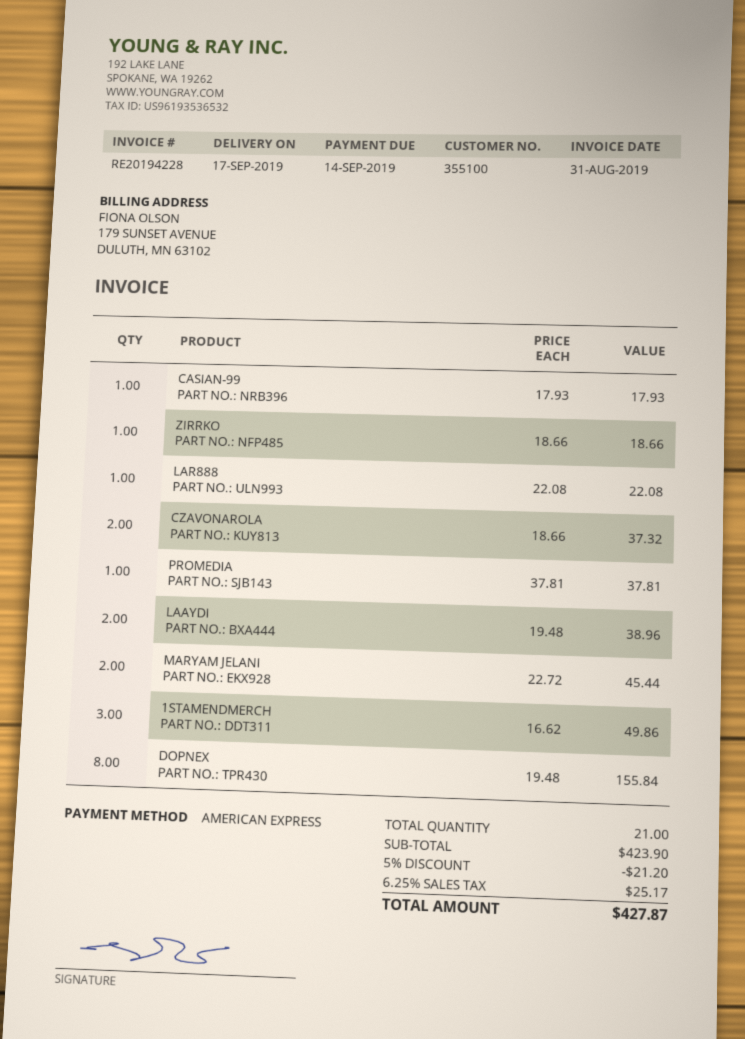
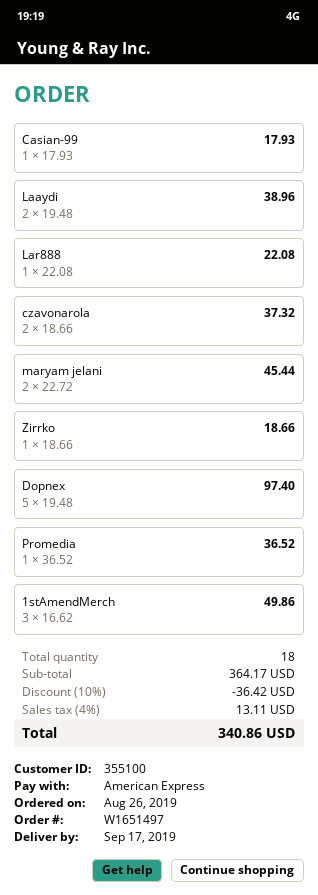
PROMEDIA: 1 x 37.81 = 37.81 -> 1 x 36.52 = 36.52
DOPNEX: 8 x 19.48 = 155.84 -> 5 x 19.48 = 97.40
total quantity: 21 -> 18
subtotal: 423.90 -> 364.17
discount: 5% = 21.20 -> 10% = 36.42
tax: 6.25% = 25.17 -> 4% = 13.11
total: 427.87 -> 340.86

